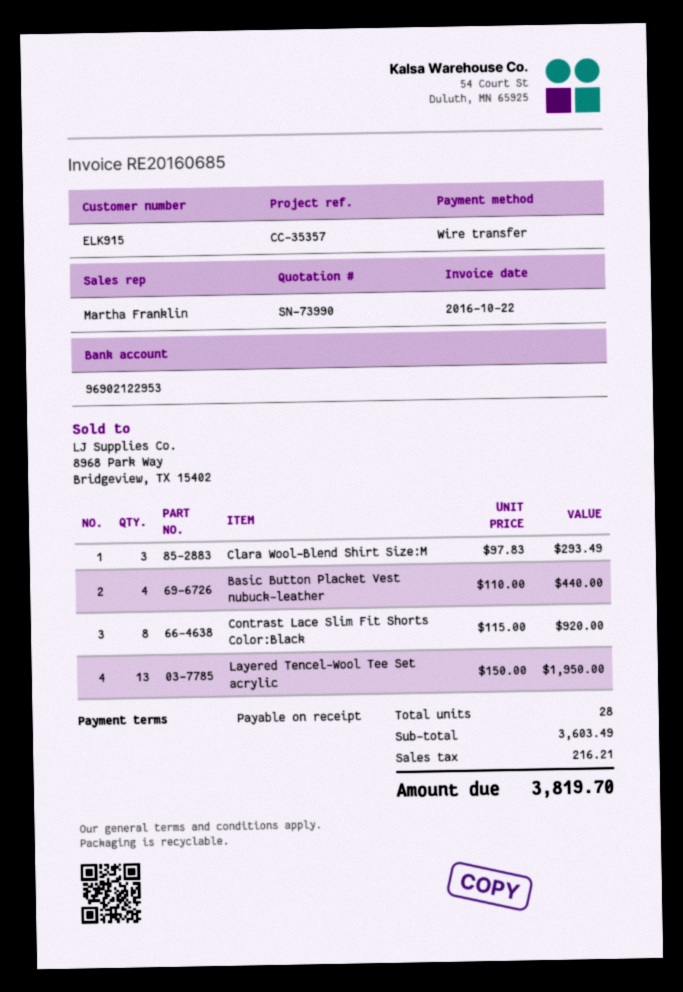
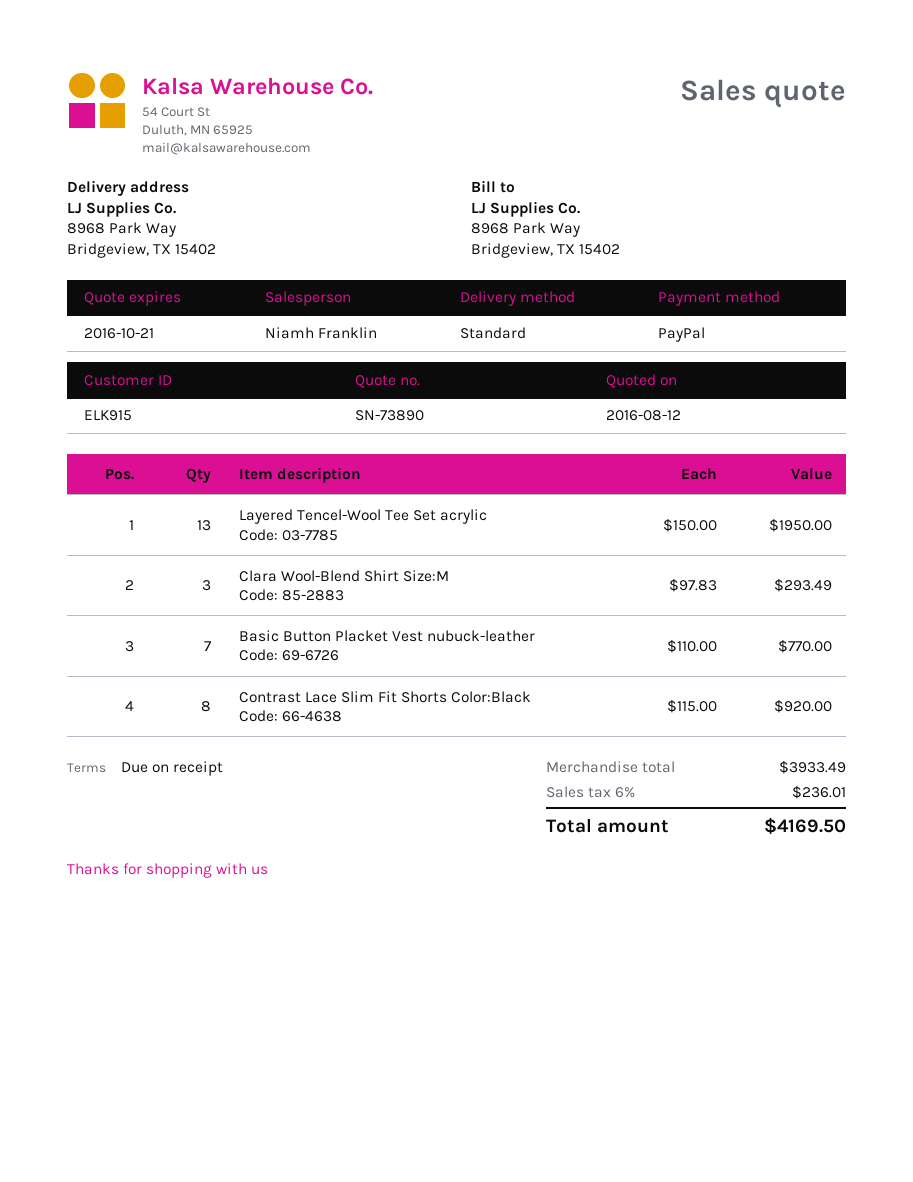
quote number: SN-73990 -> SN-73890
sales rep: Martha Franklin -> Niamh Franklin
payment method: bank transfer -> PayPal
Basic Button Placket Vest nubuck-leather: 4 x 110.00 = 440.00 -> 7 x 110.00 = 770.00
subtotal: 3603.49 -> 3933.49
tax: 216.21 -> 236.01
total: 3819.70 -> 4169.50

